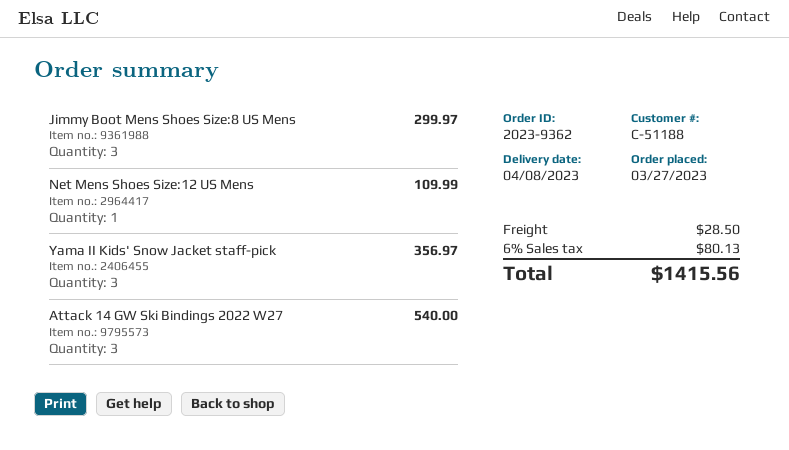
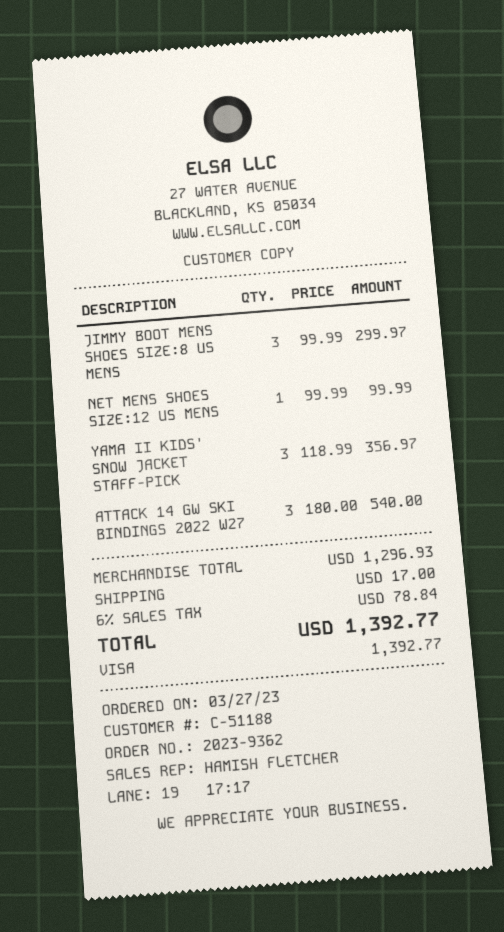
Net Mens Shoes Size:12 US Mens: 1 for 109.99 -> 1 for 99.99
shipping: 28.50 -> 17.00
tax: 6% = 80.13 -> 6% = 78.84
total: 1415.56 -> 1392.77

